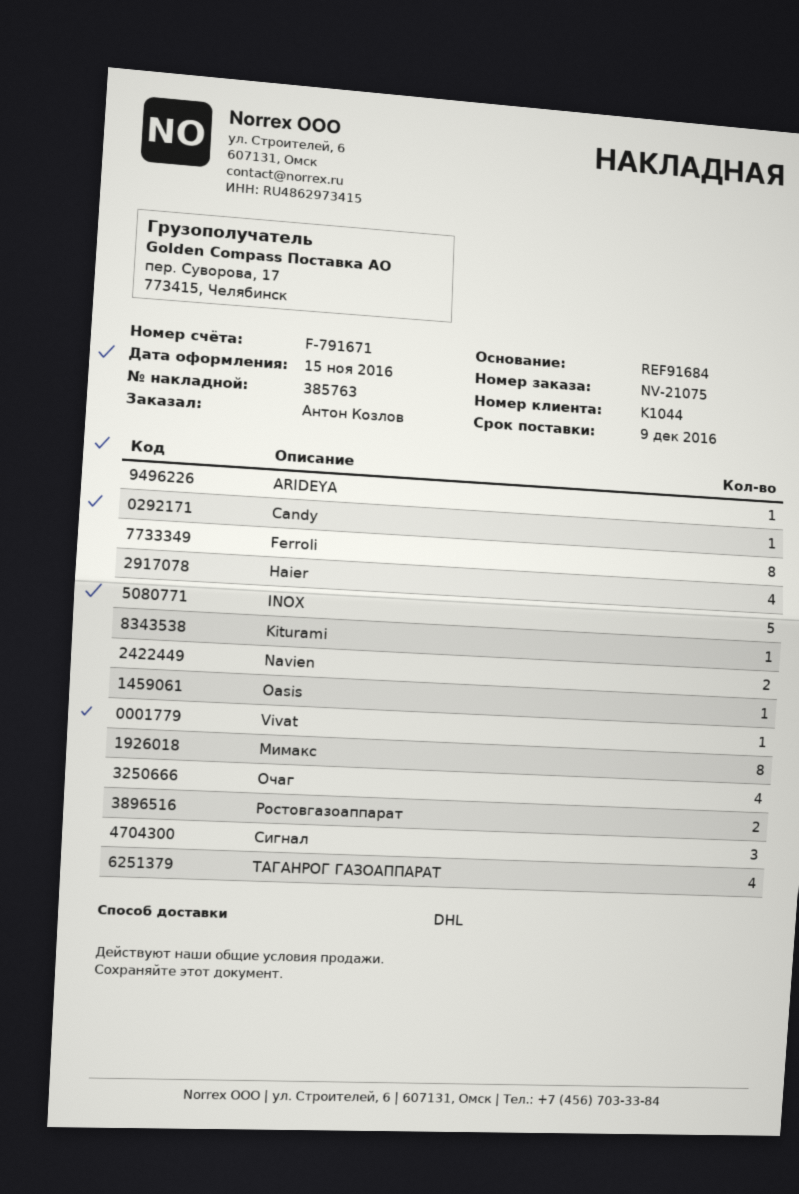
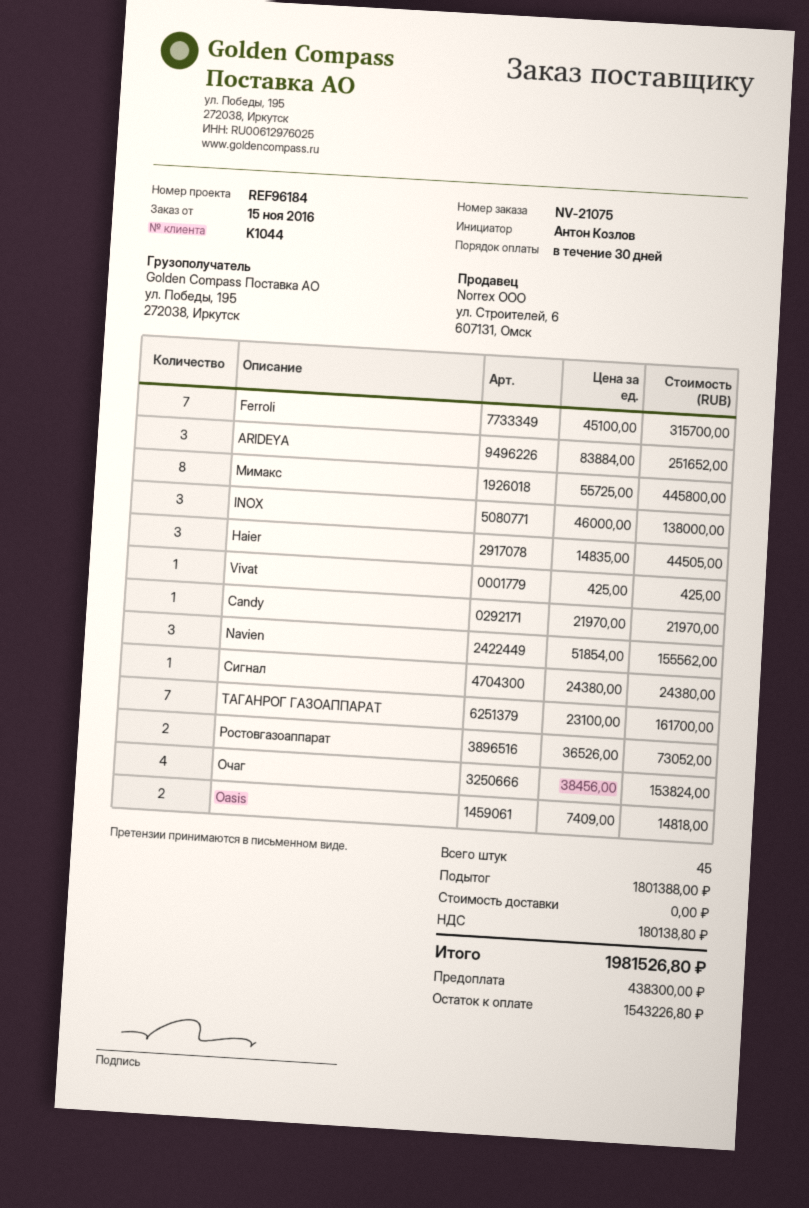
reference: REF91684 -> REF96184
ship to: пер. Суворова, 17, 773415, Челябинск -> ул. Победы, 195, 272038, Иркутск
ARIDEYA: 1 -> 3
Ferroli: 8 -> 7
Haier: 4 -> 3
INOX: 5 -> 3
Kiturami: 1 -> none
Navien: 2 -> 3
Oasis: 1 -> 2
Сигнал: 3 -> 1
ТАГАНРОГ ГАЗОАППАРАТ: 4 -> 7

